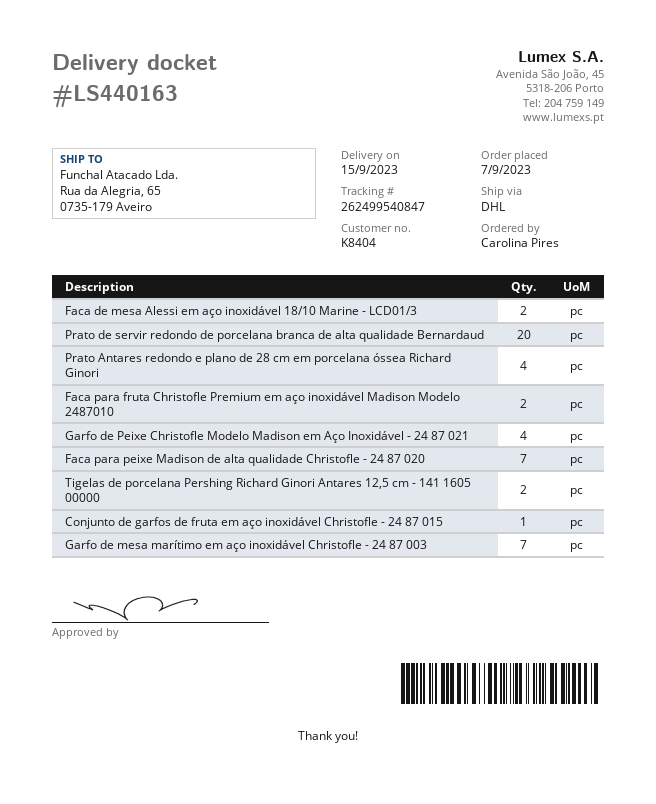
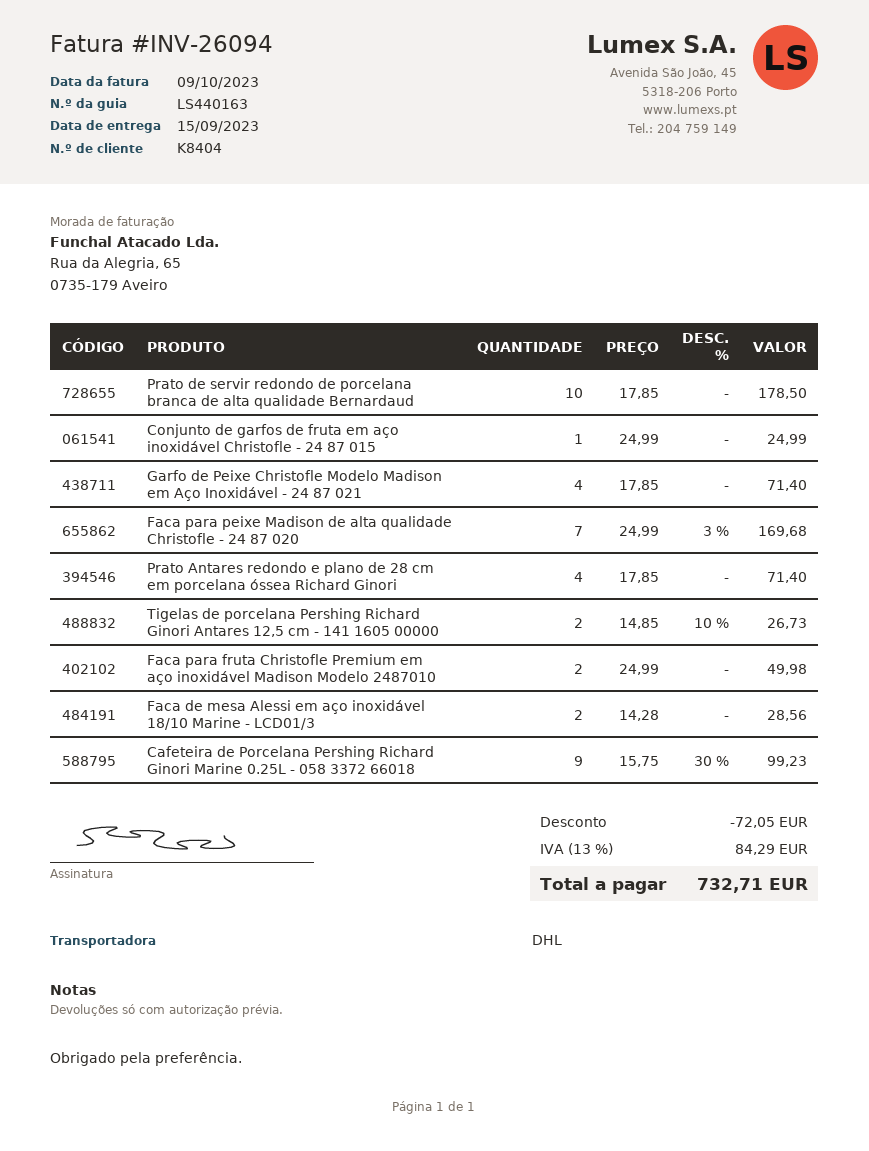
Prato de servir redondo de porcelana branca de alta qualidade Bernardaud: 20 -> 10
Garfo de mesa marítimo em aço inoxidável Christofle - 24 87 003: 7 -> none
Cafeteira de Porcelana Pershing Richard Ginori Marine 0.25L - 058 3372 66018: none -> 9

